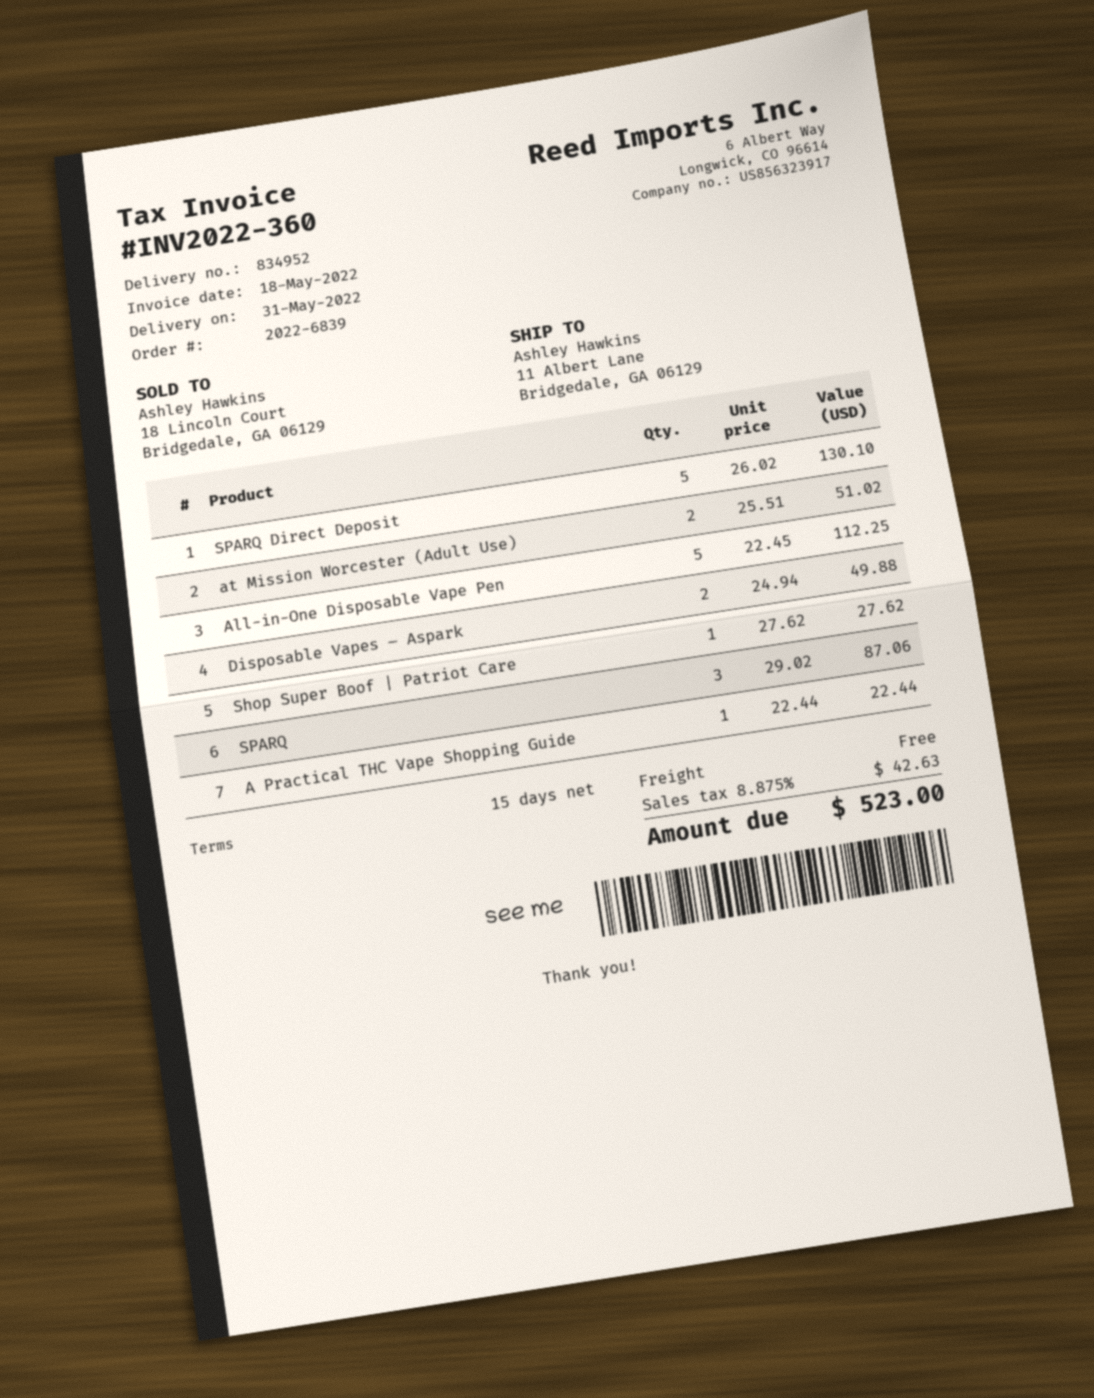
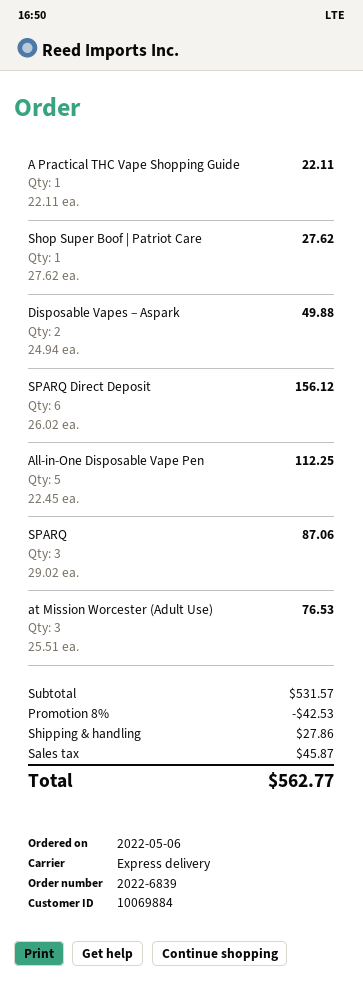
SPARQ Direct Deposit: 5 x 26.02 = 130.10 -> 6 x 26.02 = 156.12
at Mission Worcester (Adult Use): 2 x 25.51 = 51.02 -> 3 x 25.51 = 76.53
A Practical THC Vape Shopping Guide: 1 x 22.44 = 22.44 -> 1 x 22.11 = 22.11
discount: none -> 8% = 42.53
shipping: 0.00 -> 27.86
tax: 42.63 -> 45.87
total: 523.00 -> 562.77

